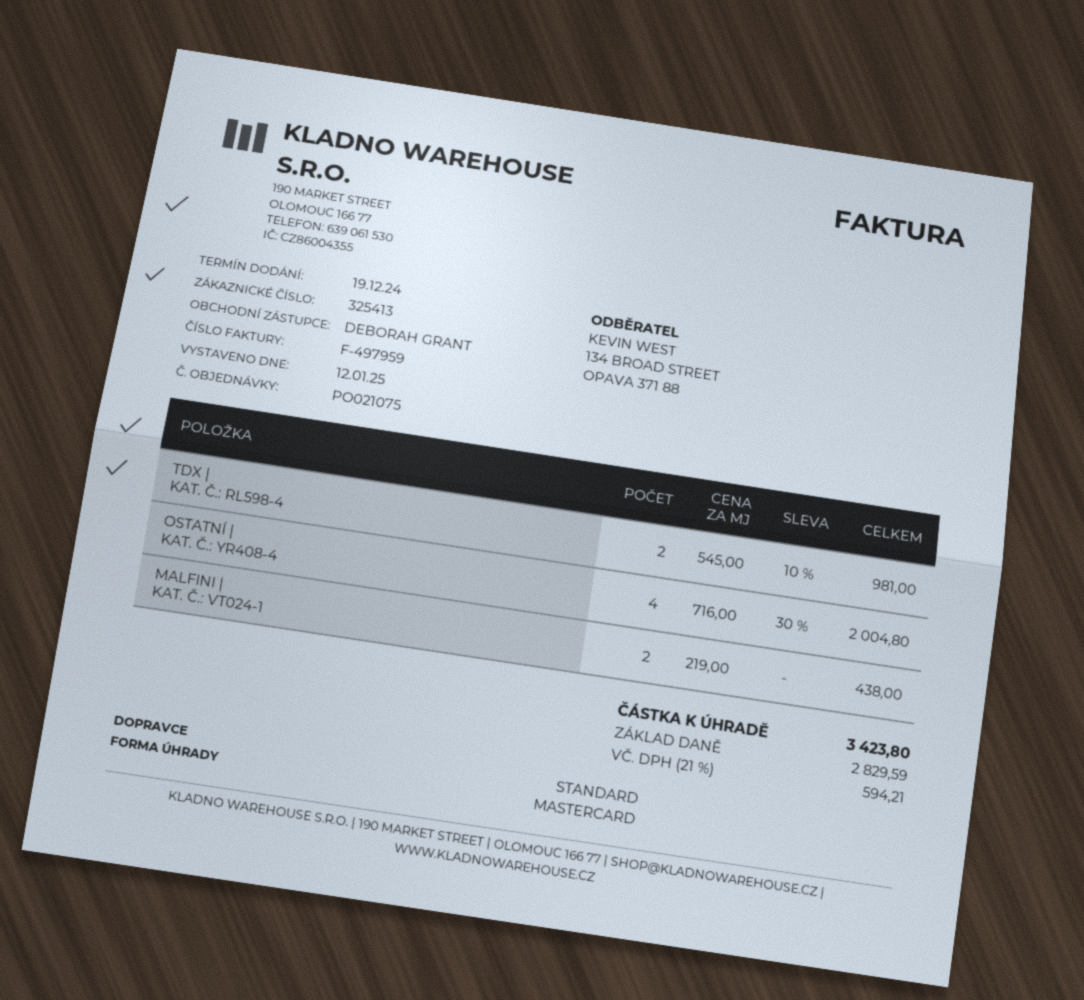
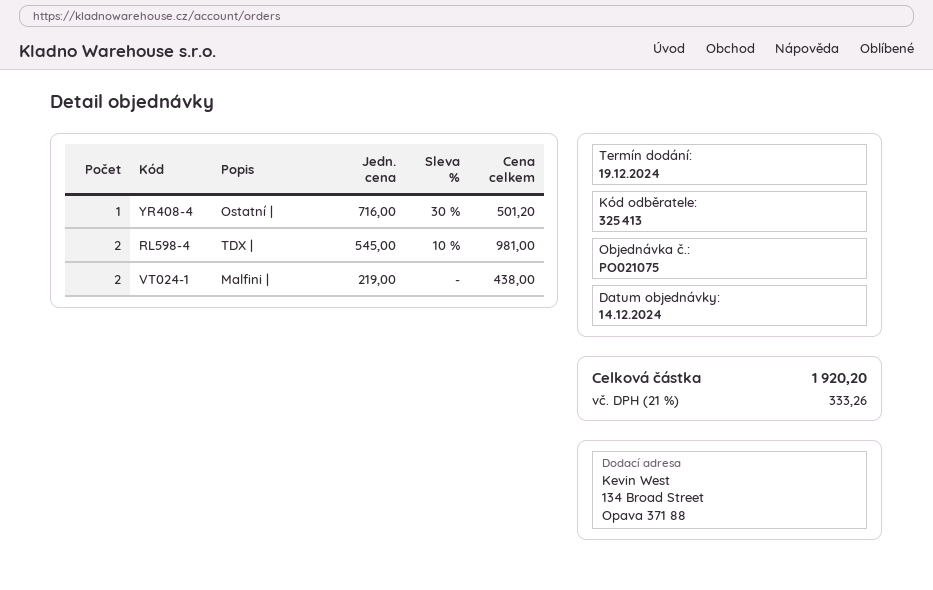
OSTATNÍ |: 4 x 716.00 - 30% = 2004.80 -> 1 x 716.00 - 30% = 501.20
tax: 21% = 594.21 -> 21% = 333.26
total: 3423.80 -> 1920.20

